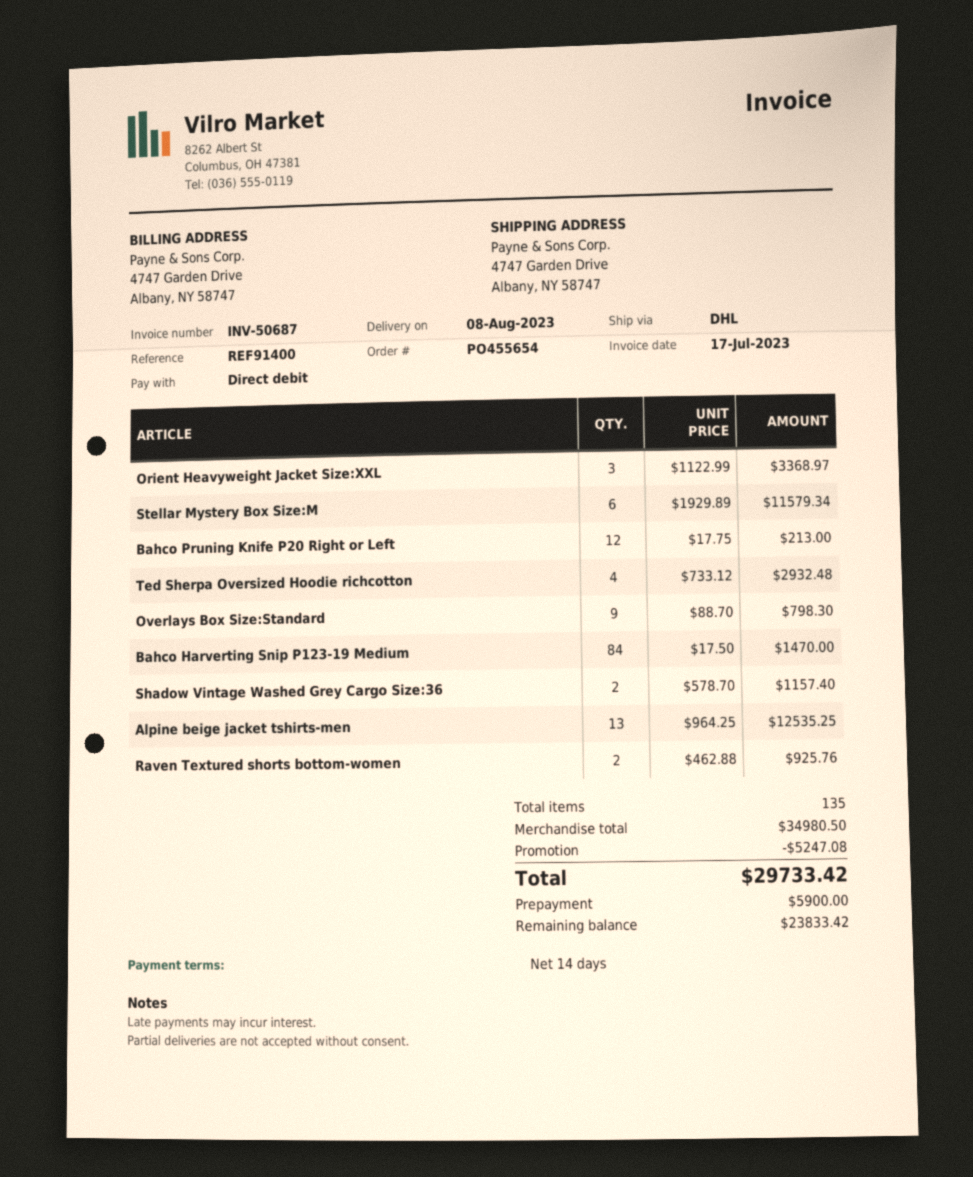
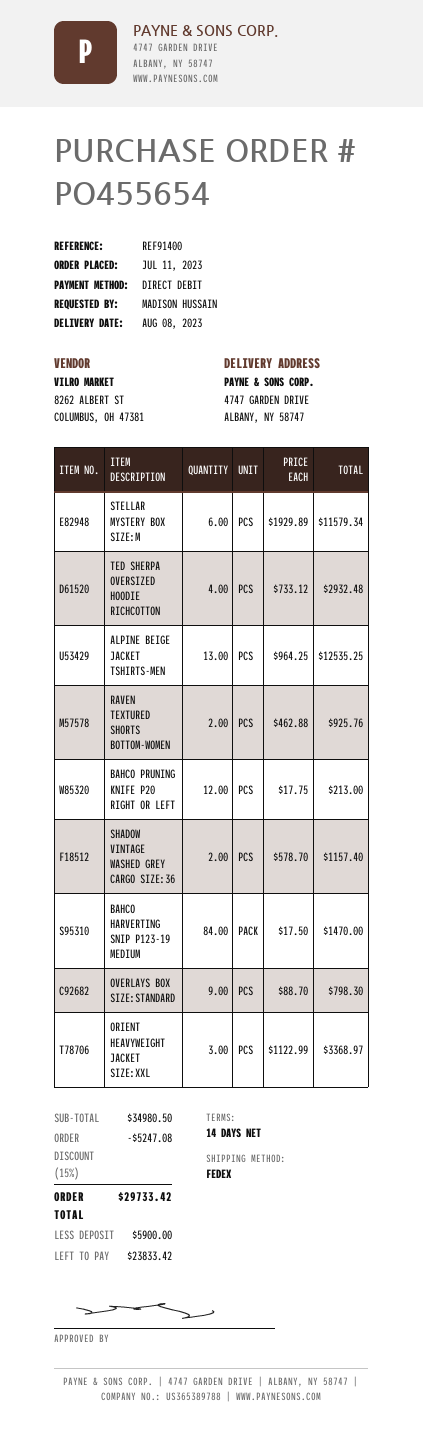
shipping method: DHL -> FedEx

